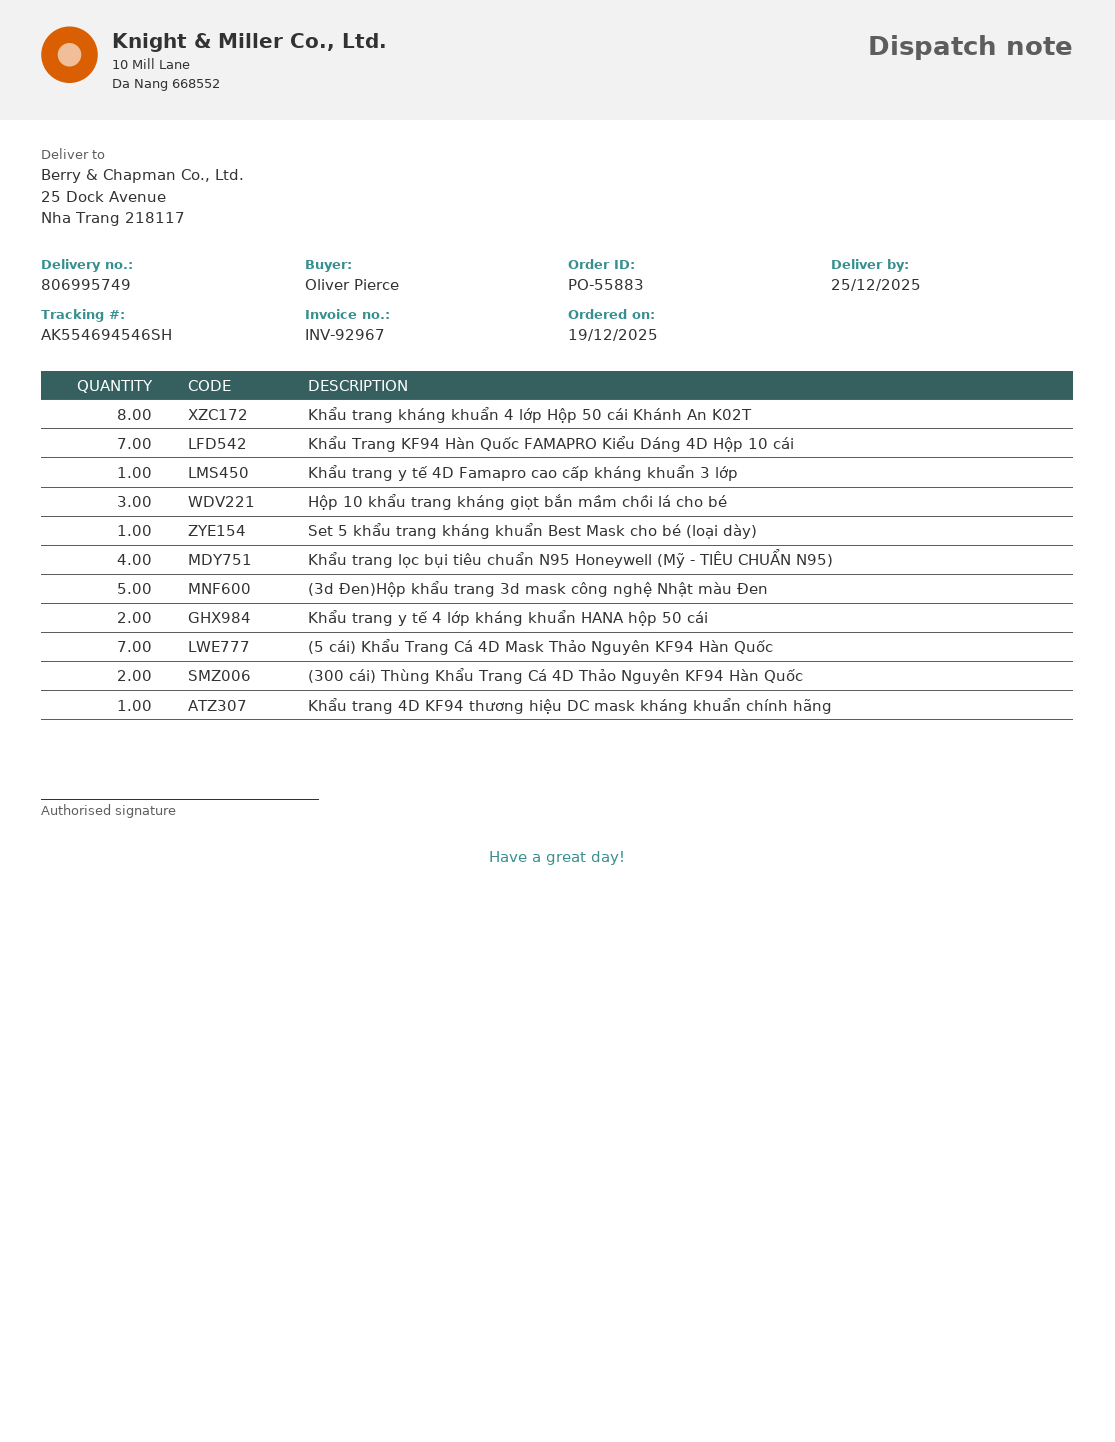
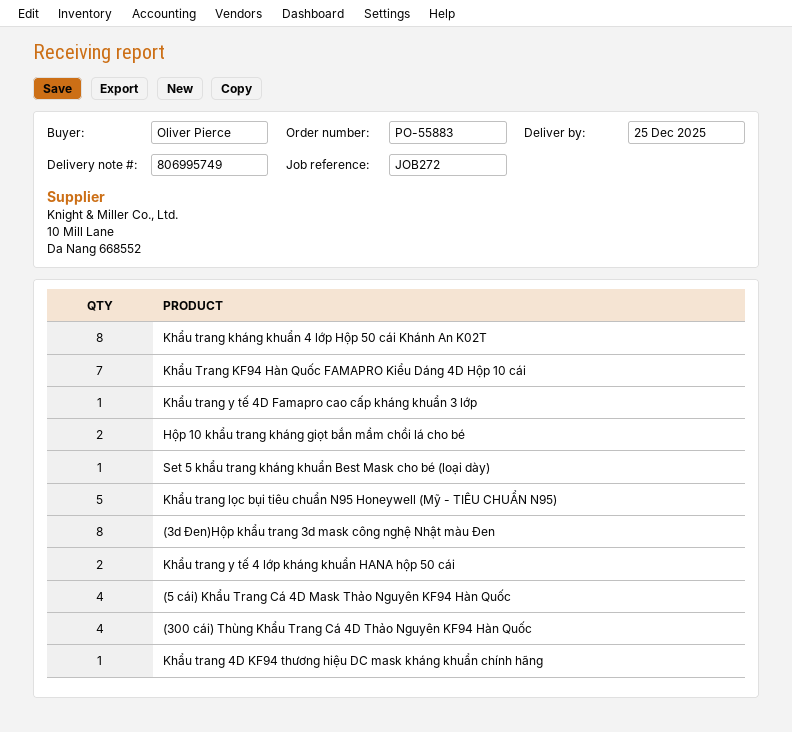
Hộp 10 khẩu trang kháng giọt bắn mầm chồi lá cho bé: 3 -> 2
Khẩu trang lọc bụi tiêu chuẩn N95 Honeywell (Mỹ - TIÊU CHUẨN N95): 4 -> 5
(3d Đen)Hộp khẩu trang 3d mask công nghệ Nhật màu Đen: 5 -> 8
(5 cái) Khẩu Trang Cá 4D Mask Thảo Nguyên KF94 Hàn Quốc: 7 -> 4
(300 cái) Thùng Khẩu Trang Cá 4D Thảo Nguyên KF94 Hàn Quốc: 2 -> 4

